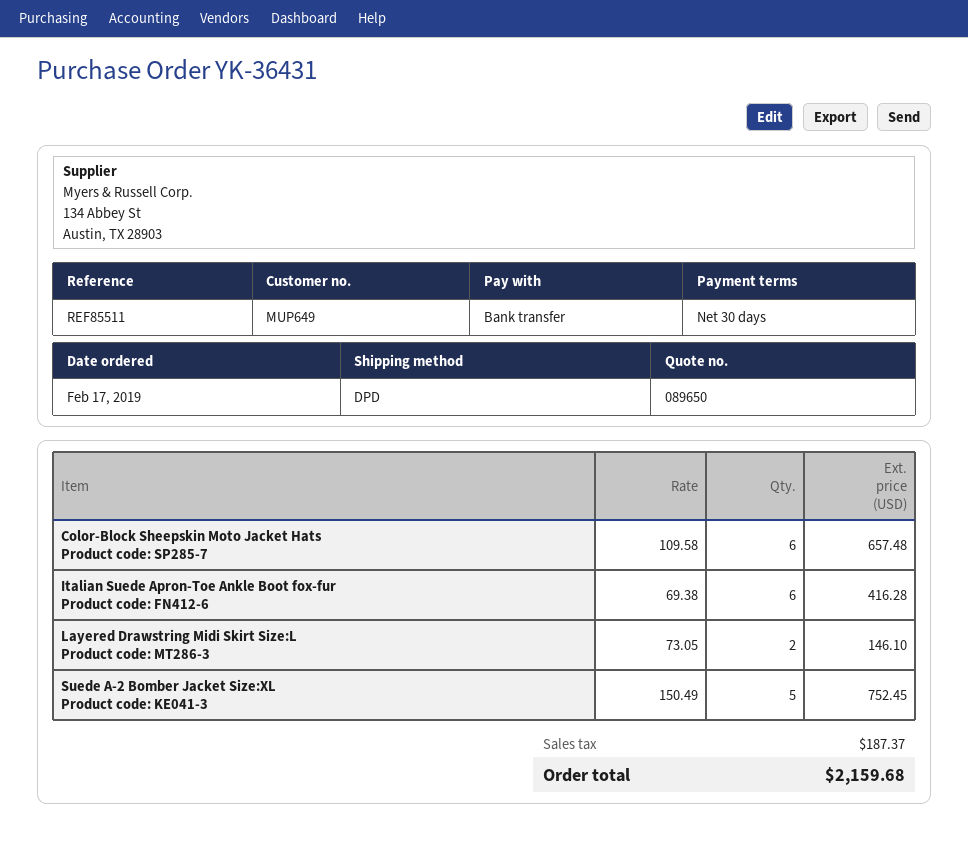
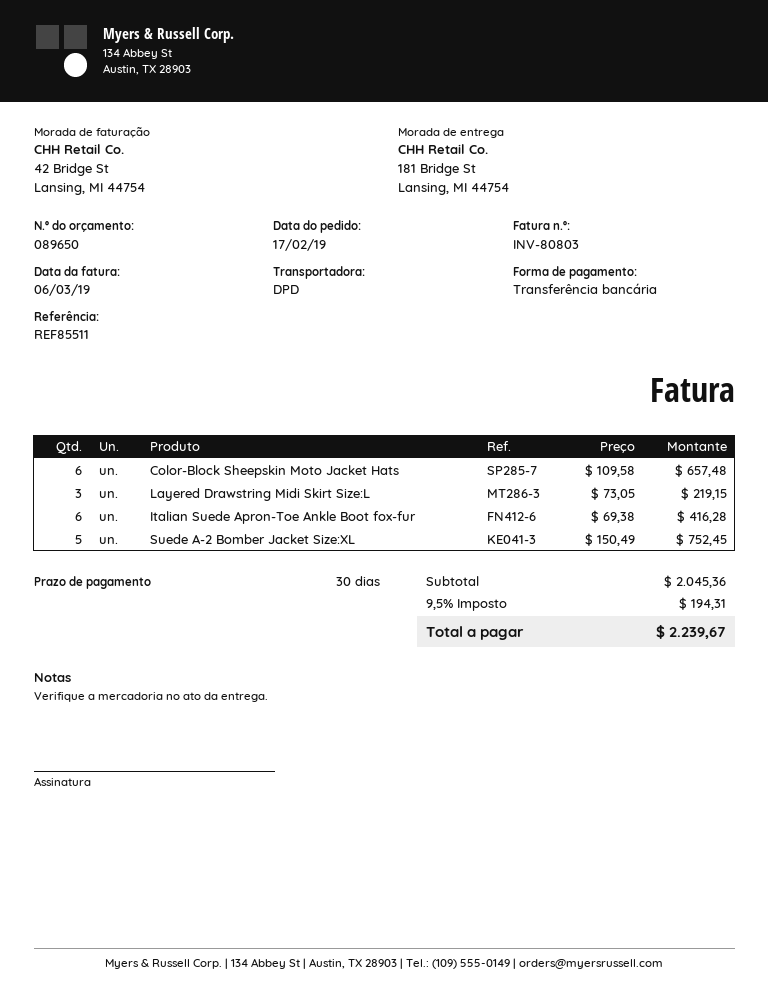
Layered Drawstring Midi Skirt Size:L: 2 x 73.05 = 146.10 -> 3 x 73.05 = 219.15
tax: 187.37 -> 194.31
total: 2159.68 -> 2239.67

